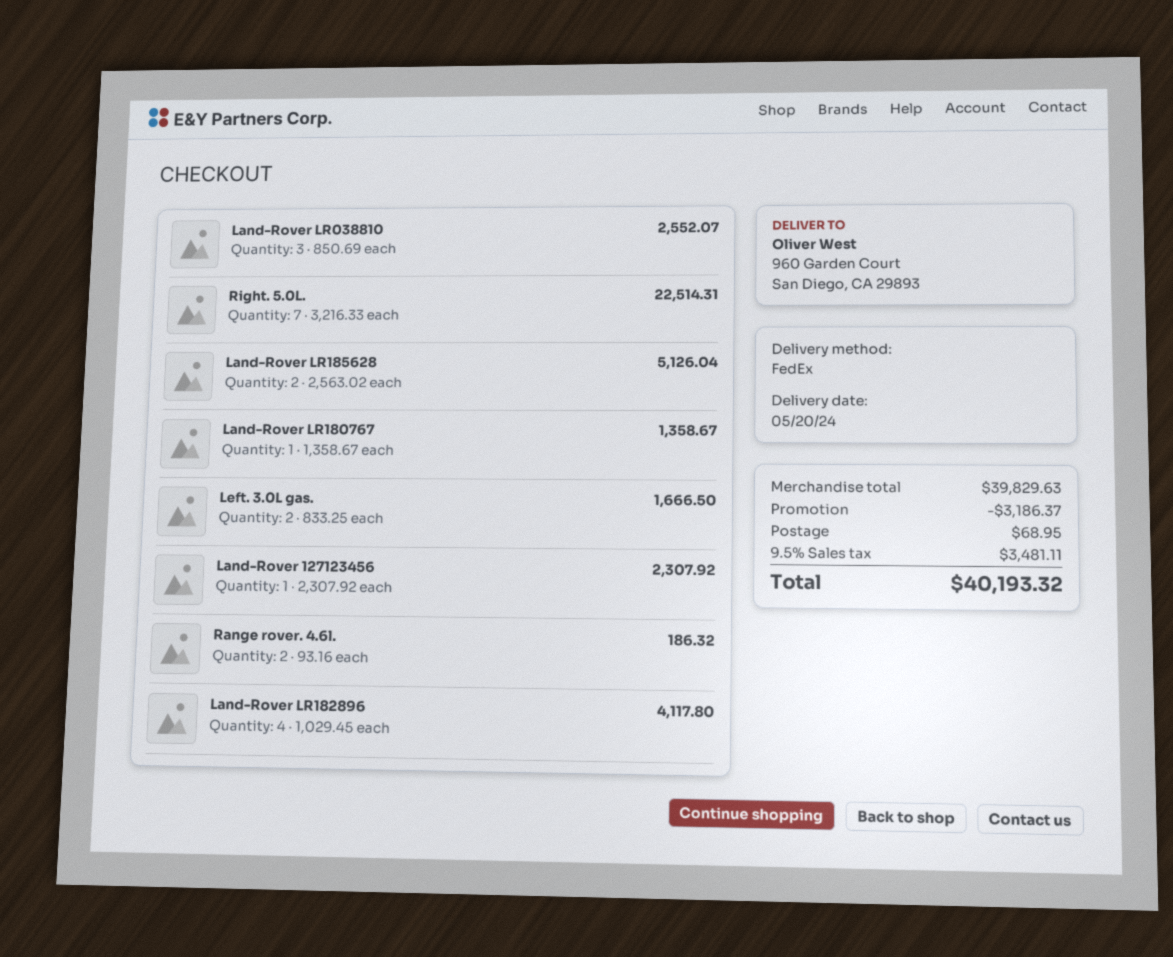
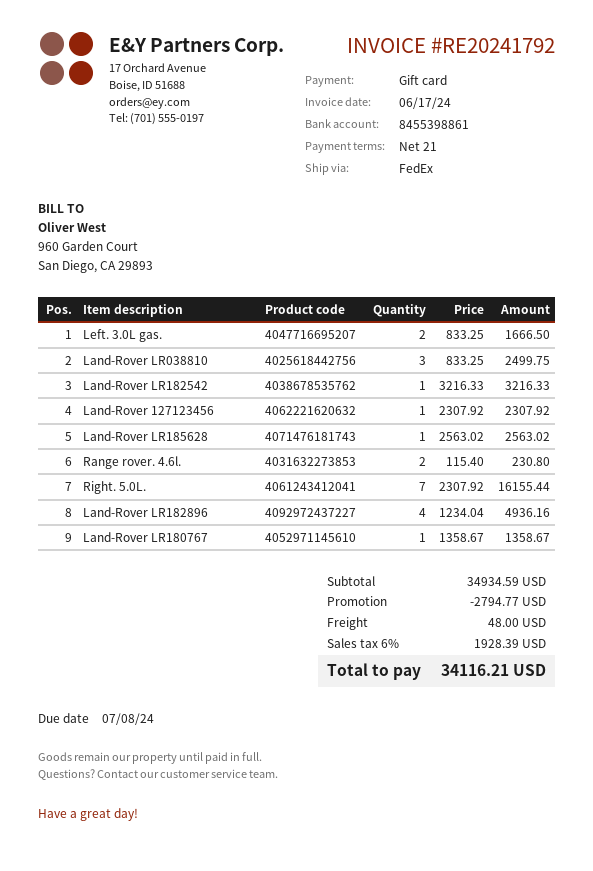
Land-Rover LR038810: 3 x 850.69 = 2552.07 -> 3 x 833.25 = 2499.75
Right. 5.0L.: 7 x 3216.33 = 22514.31 -> 7 x 2307.92 = 16155.44
Land-Rover LR185628: 2 x 2563.02 = 5126.04 -> 1 x 2563.02 = 2563.02
Range rover. 4.6l.: 2 x 93.16 = 186.32 -> 2 x 115.40 = 230.80
Land-Rover LR182896: 4 x 1029.45 = 4117.80 -> 4 x 1234.04 = 4936.16
Land-Rover LR182542: none -> 1 x 3216.33 = 3216.33
subtotal: 39829.63 -> 34934.59
discount: 3186.37 -> 2794.77
shipping: 68.95 -> 48.00
tax: 9.5% = 3481.11 -> 6% = 1928.39
total: 40193.32 -> 34116.21

